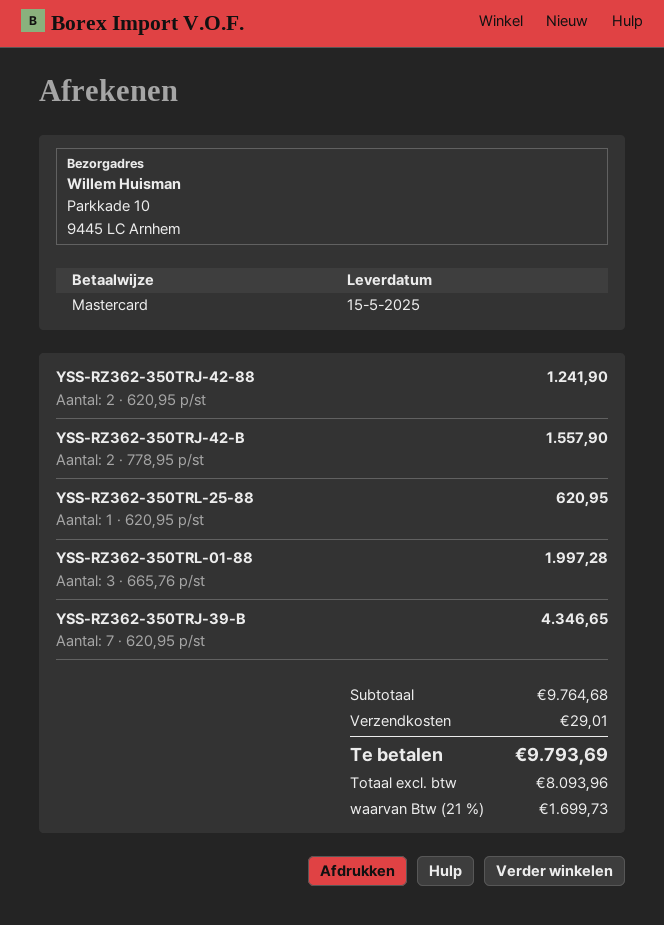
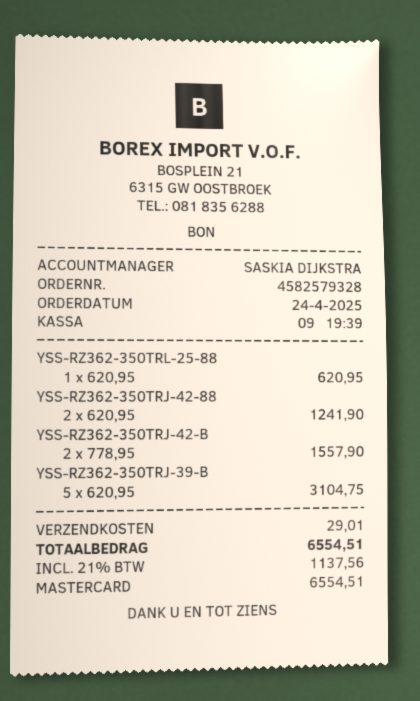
YSS-RZ362-350TRL-01-88: 3 x 665.76 = 1997.28 -> none
YSS-RZ362-350TRJ-39-B: 7 x 620.95 = 4346.65 -> 5 x 620.95 = 3104.75
tax: 21% = 1699.73 -> 21% = 1137.56
total: 9793.69 -> 6554.51

